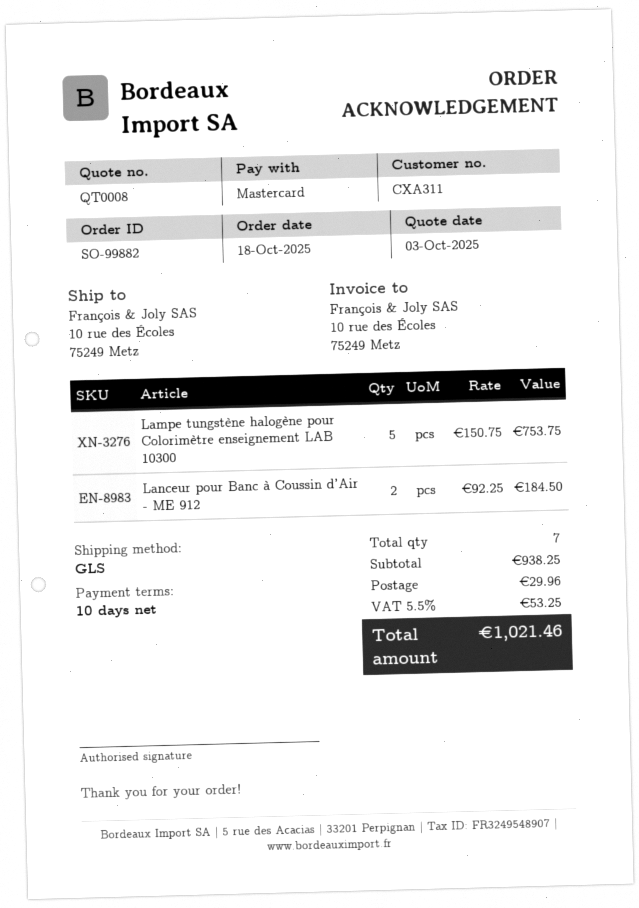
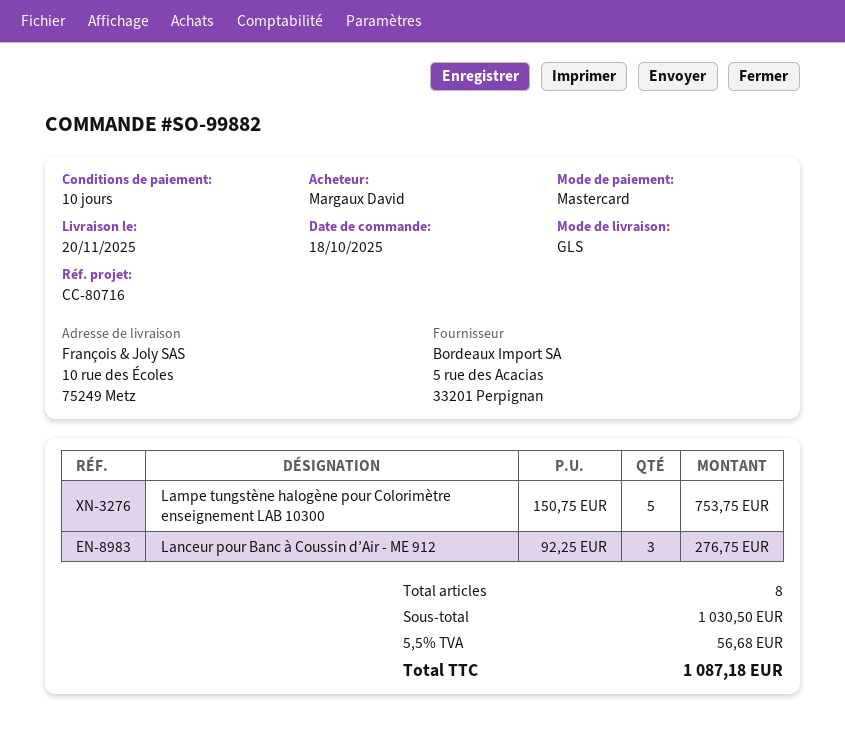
Lanceur pour Banc à Coussin d’Air - ME 912: 2 x 92.25 = 184.50 -> 3 x 92.25 = 276.75
total quantity: 7 -> 8
subtotal: 938.25 -> 1030.50
shipping: 29.96 -> none
tax: 5.5% = 53.25 -> 5.5% = 56.68
total: 1021.46 -> 1087.18

